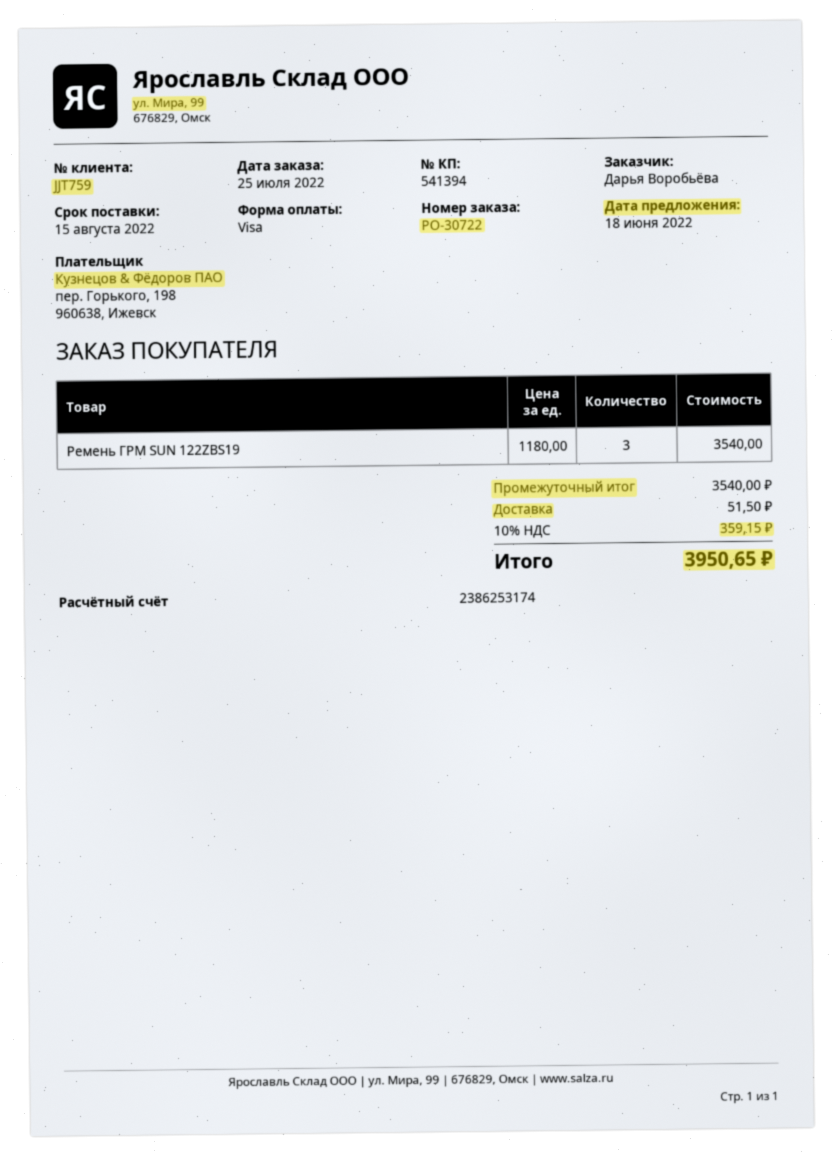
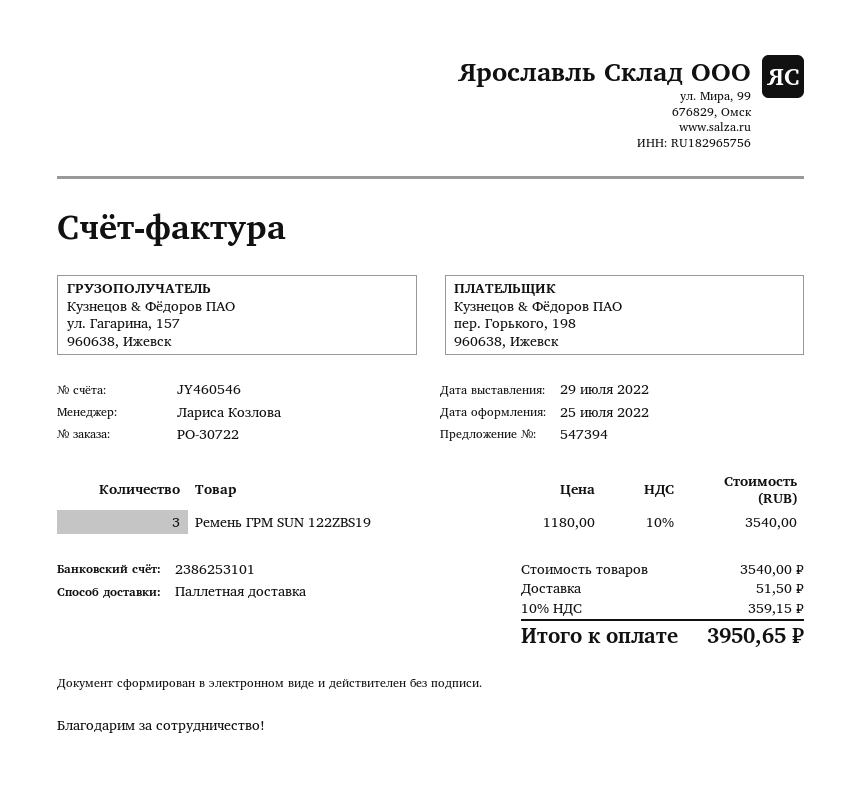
quote number: 541394 -> 547394
bank account: 2386253174 -> 2386253101

